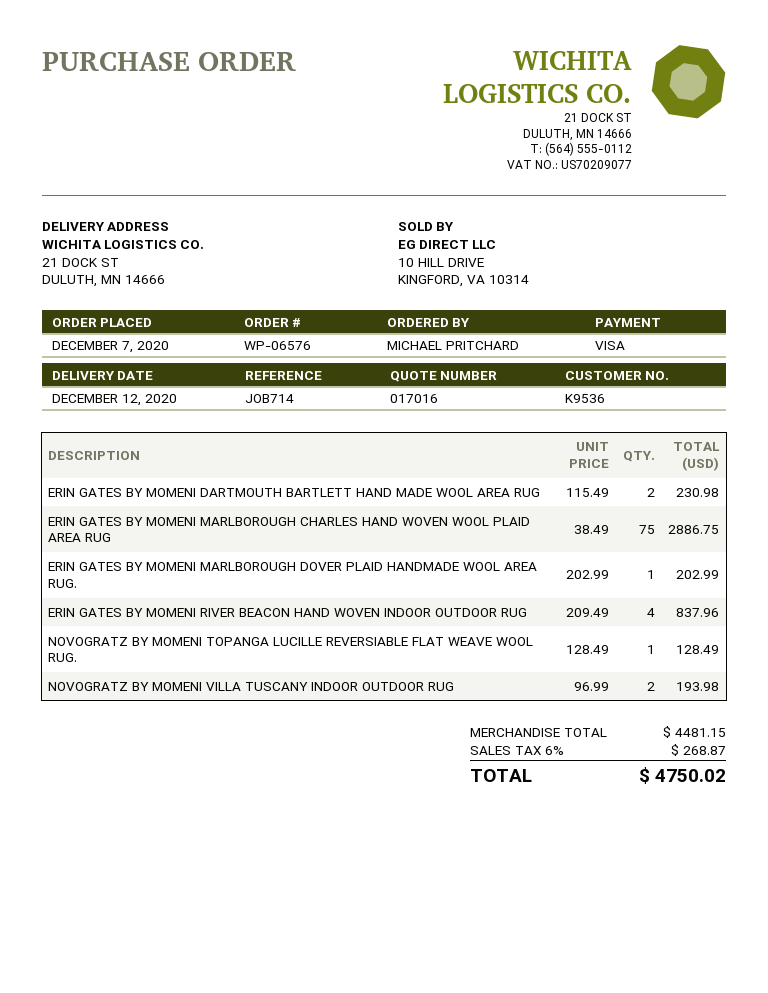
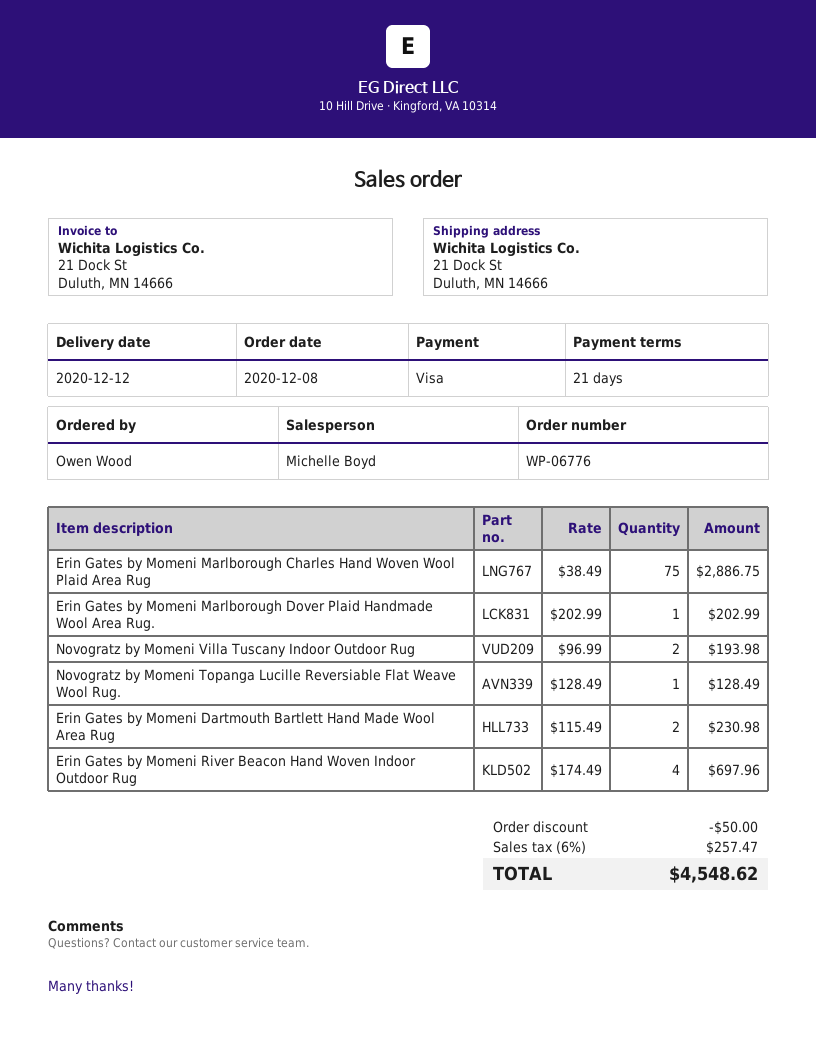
order number: WP-06576 -> WP-06776
order date: 2020-12-07 -> 2020-12-08
ordered by: MICHAEL PRITCHARD -> Owen Wood
ERIN GATES BY MOMENI RIVER BEACON HAND WOVEN INDOOR OUTDOOR RUG: 4 x 209.49 = 837.96 -> 4 x 174.49 = 697.96
discount: none -> 50.00
tax: 6% = 268.87 -> 6% = 257.47
total: 4750.02 -> 4548.62

